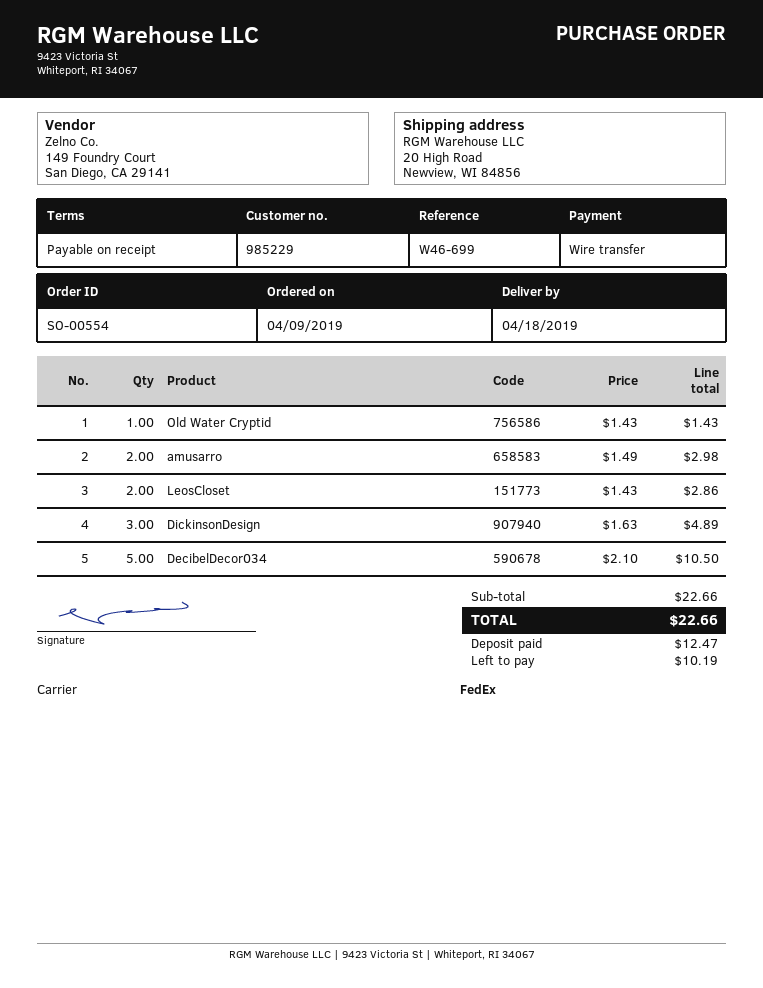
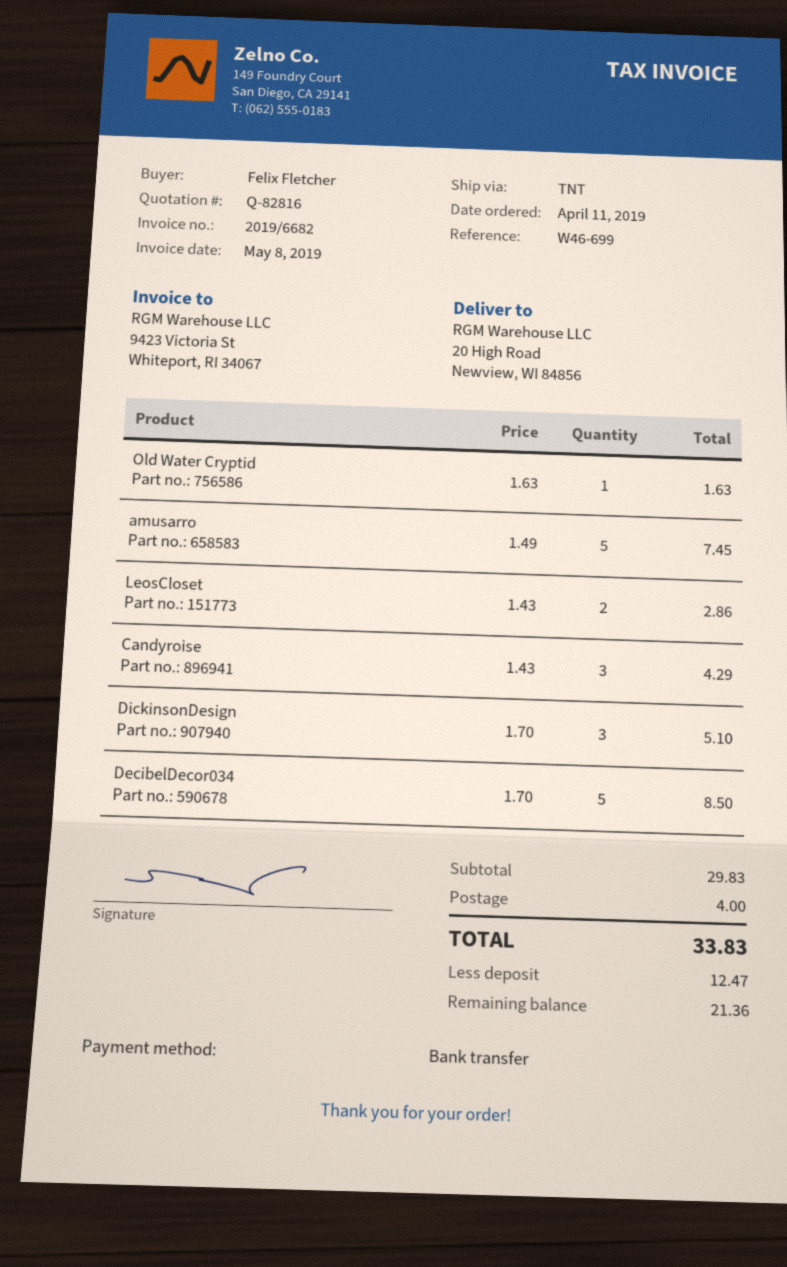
order date: 2019-04-09 -> 2019-04-11
shipping method: FedEx -> TNT
Old Water Cryptid: 1 x 1.43 = 1.43 -> 1 x 1.63 = 1.63
amusarro: 2 x 1.49 = 2.98 -> 5 x 1.49 = 7.45
DickinsonDesign: 3 x 1.63 = 4.89 -> 3 x 1.70 = 5.10
DecibelDecor034: 5 x 2.10 = 10.50 -> 5 x 1.70 = 8.50
Candyroise: none -> 3 x 1.43 = 4.29
subtotal: 22.66 -> 29.83
shipping: none -> 4.00
total: 22.66 -> 33.83
balance: 10.19 -> 21.36

